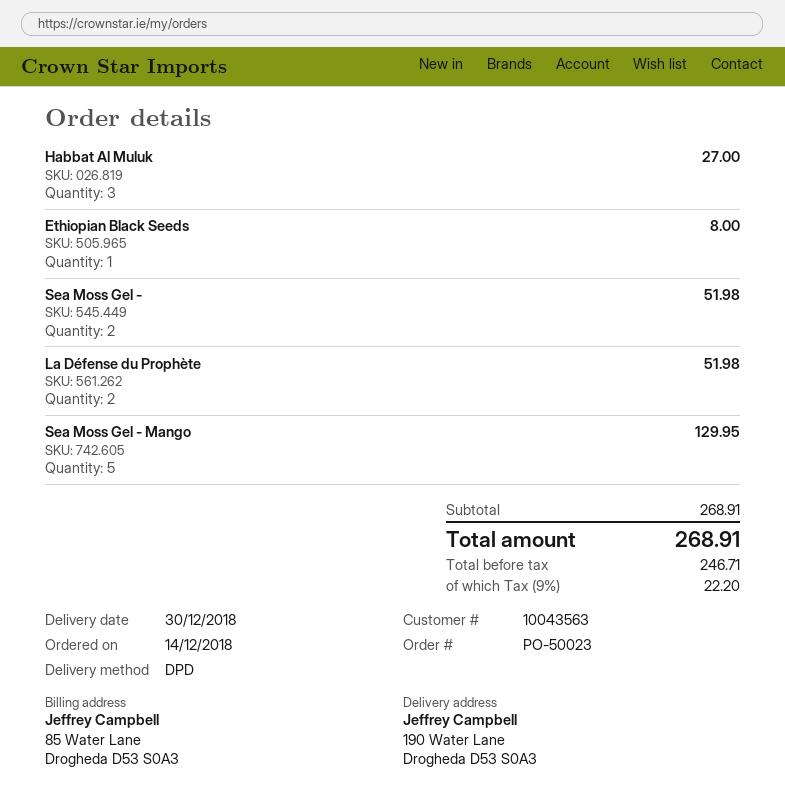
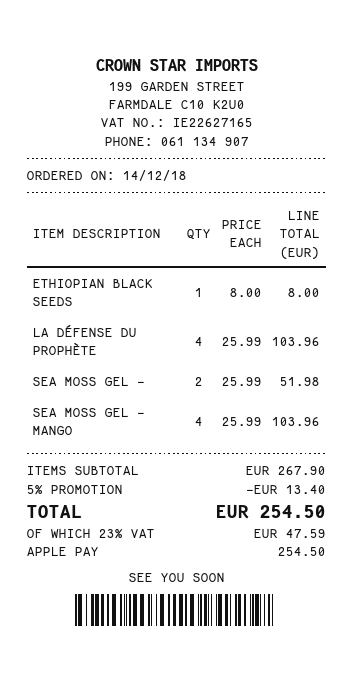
Habbat Al Muluk: 3 for 27.00 -> none
La Défense du Prophète: 2 for 51.98 -> 4 for 103.96
Sea Moss Gel - Mango: 5 for 129.95 -> 4 for 103.96
subtotal: 268.91 -> 267.90
discount: none -> 5% = 13.40
tax: 9% = 22.20 -> 23% = 47.59
total: 268.91 -> 254.50

